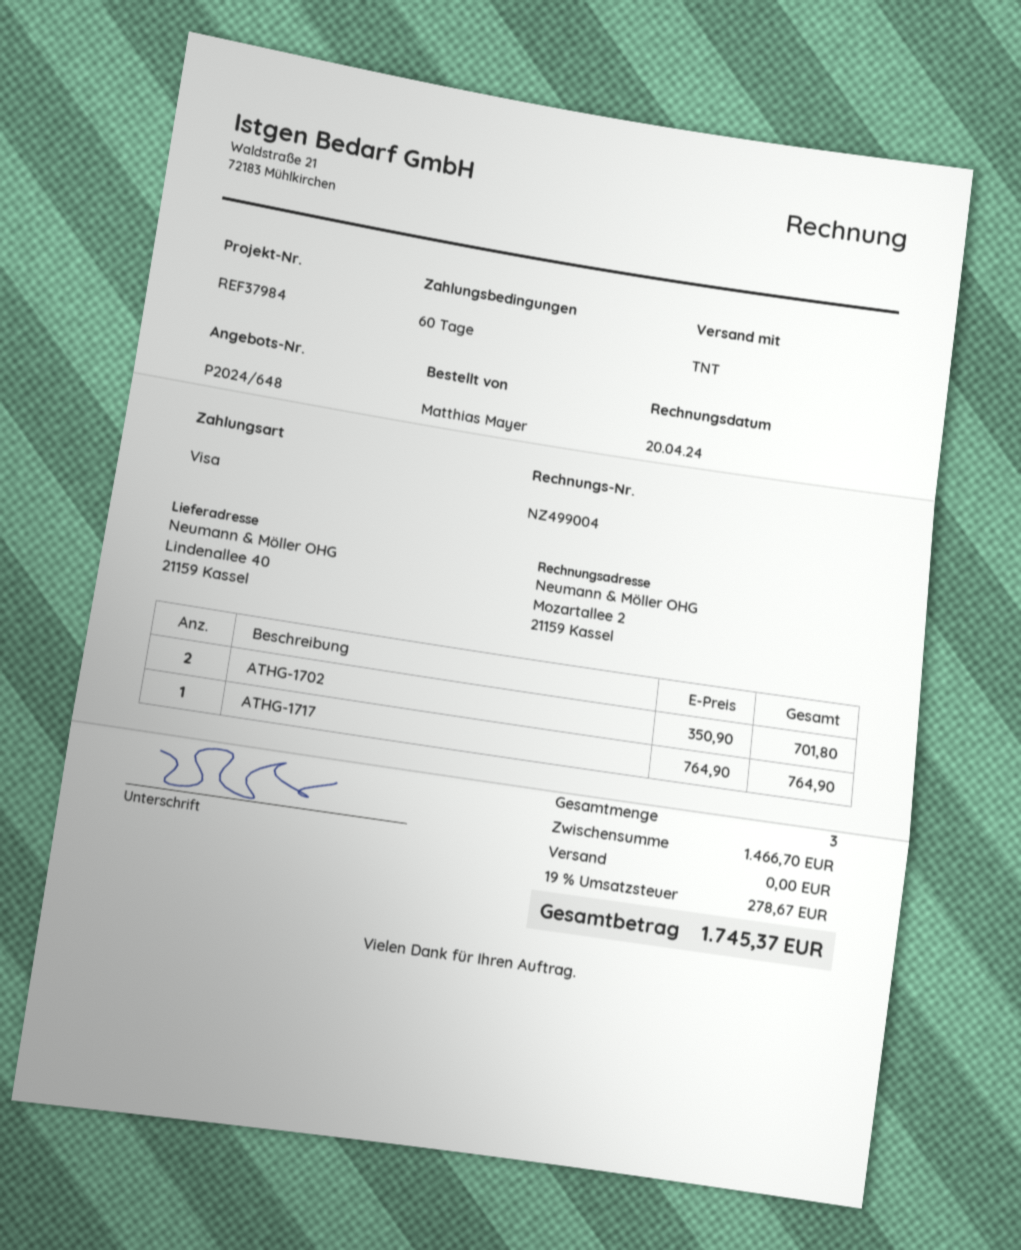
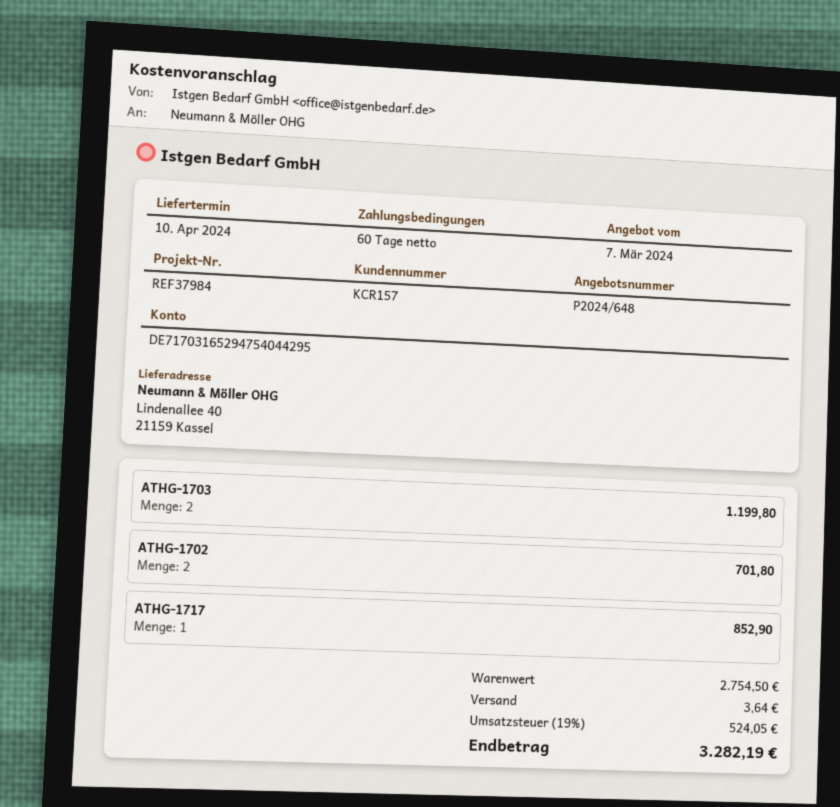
ATHG-1717: 1 for 764.90 -> 1 for 852.90
ATHG-1703: none -> 2 for 1199.80
subtotal: 1466.70 -> 2754.50
shipping: 0.00 -> 3.64
tax: 19% = 278.67 -> 19% = 524.05
total: 1745.37 -> 3282.19

